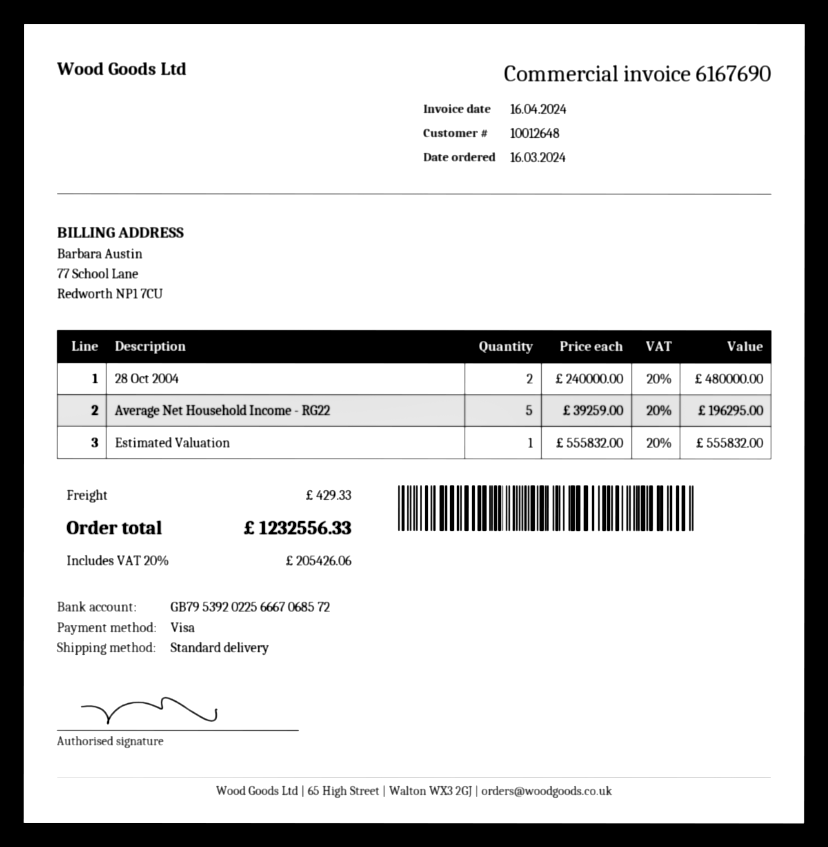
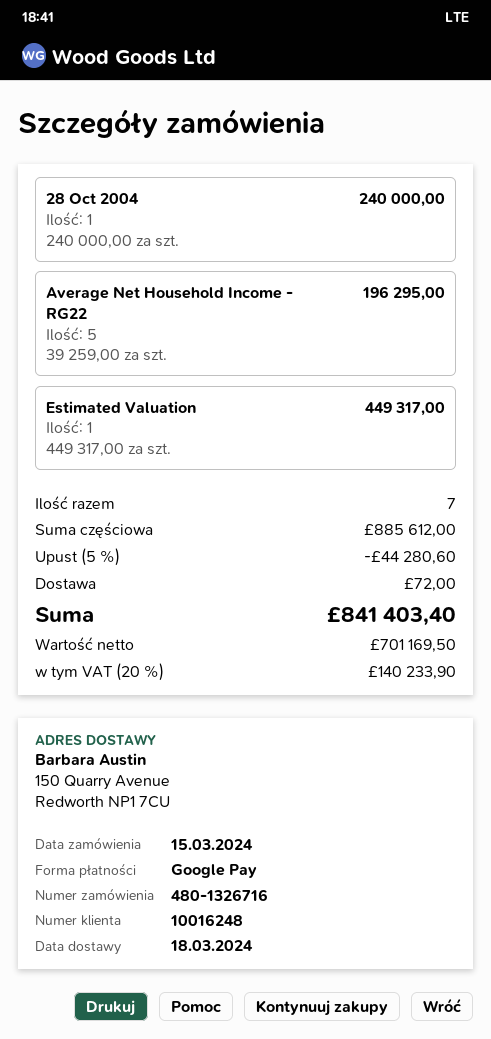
order date: 2024-03-16 -> 2024-03-15
customer number: 10012648 -> 10016248
payment method: Visa -> Google Pay
28 Oct 2004: 2 x 240000.00 = 480000.00 -> 1 x 240000.00 = 240000.00
Estimated Valuation: 1 x 555832.00 = 555832.00 -> 1 x 449317.00 = 449317.00
discount: none -> 5% = 44280.60
shipping: 429.33 -> 72.00
tax: 20% = 205426.06 -> 20% = 140233.90
total: 1232556.33 -> 841403.40

